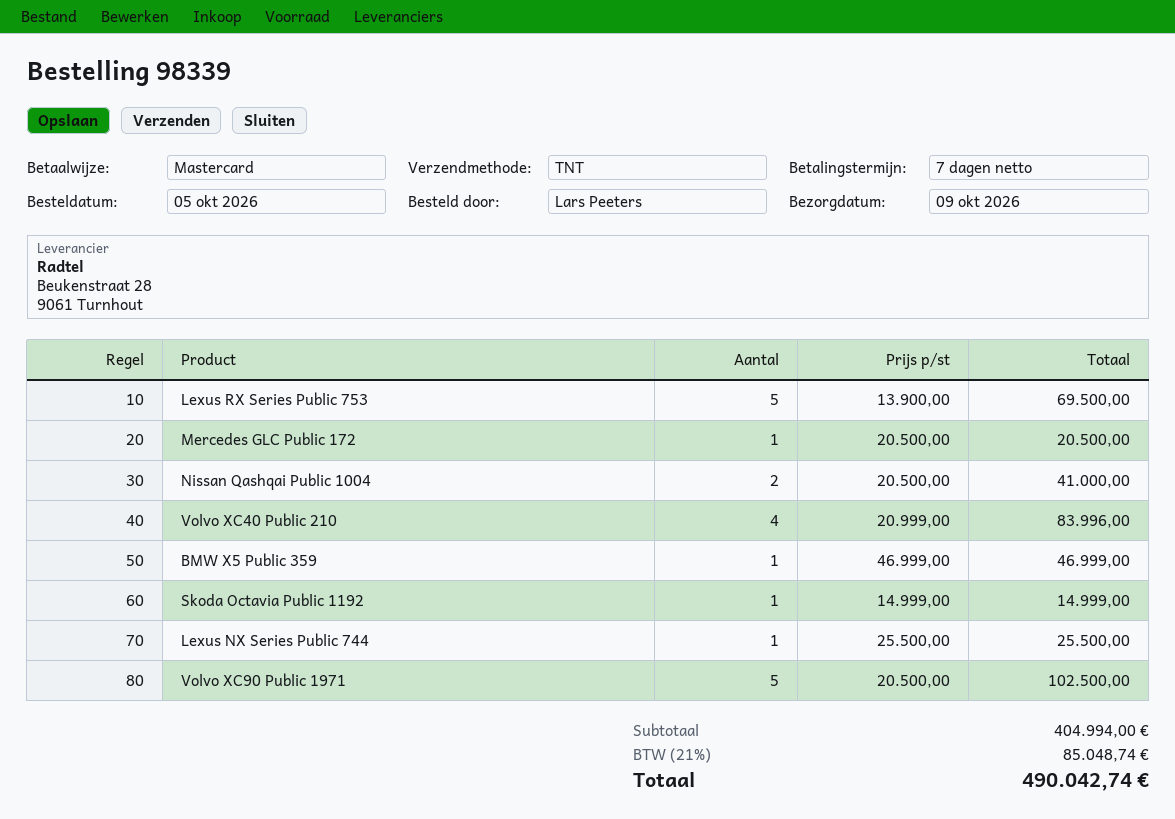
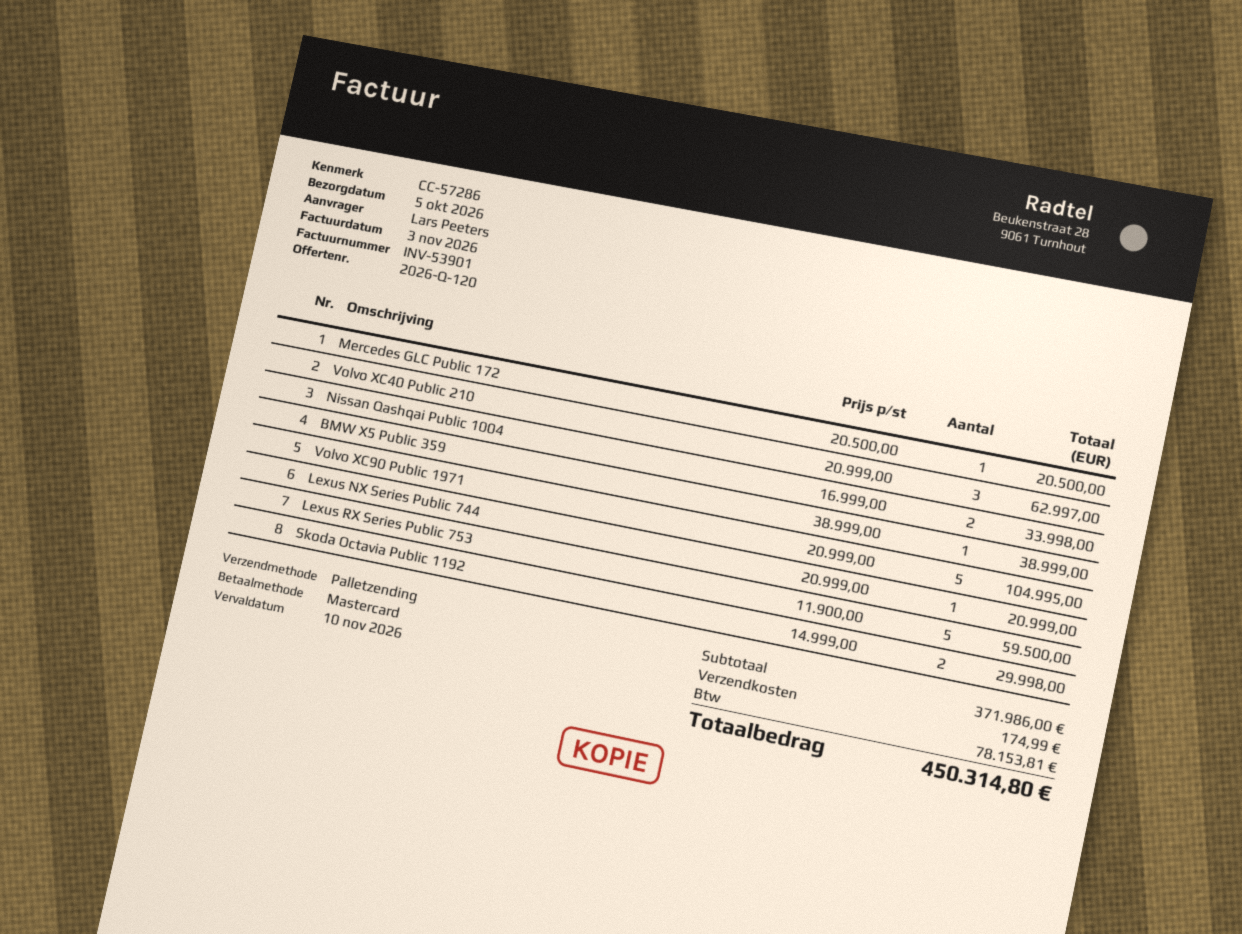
delivery date: 2026-10-09 -> 2026-10-05
shipping method: TNT -> pallet freight
Lexus RX Series Public 753: 5 x 13900.00 = 69500.00 -> 5 x 11900.00 = 59500.00
Nissan Qashqai Public 1004: 2 x 20500.00 = 41000.00 -> 2 x 16999.00 = 33998.00
Volvo XC40 Public 210: 4 x 20999.00 = 83996.00 -> 3 x 20999.00 = 62997.00
BMW X5 Public 359: 1 x 46999.00 = 46999.00 -> 1 x 38999.00 = 38999.00
Skoda Octavia Public 1192: 1 x 14999.00 = 14999.00 -> 2 x 14999.00 = 29998.00
Lexus NX Series Public 744: 1 x 25500.00 = 25500.00 -> 1 x 20999.00 = 20999.00
Volvo XC90 Public 1971: 5 x 20500.00 = 102500.00 -> 5 x 20999.00 = 104995.00
subtotal: 404994.00 -> 371986.00
shipping: none -> 174.99
tax: 85048.74 -> 78153.81
total: 490042.74 -> 450314.80

